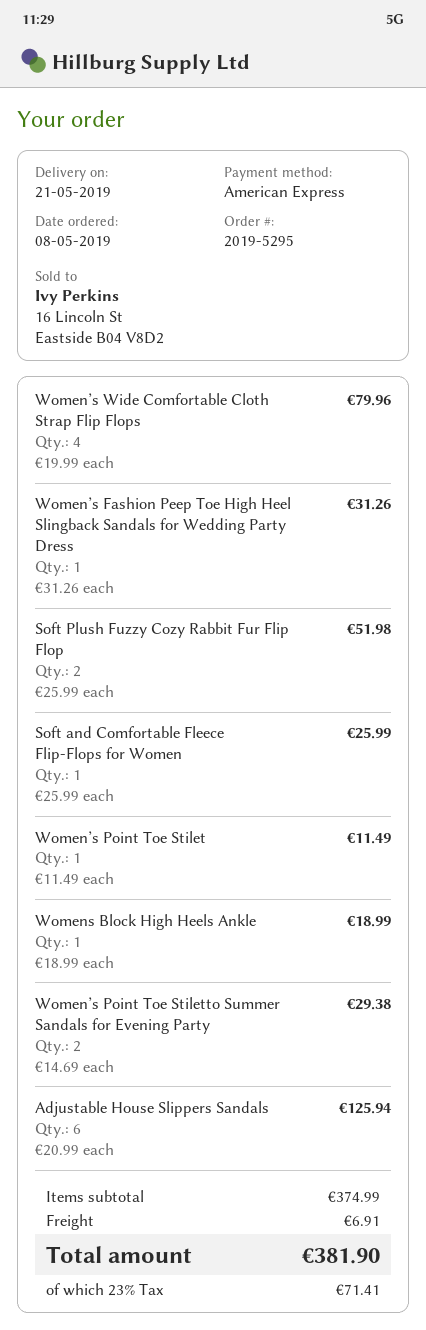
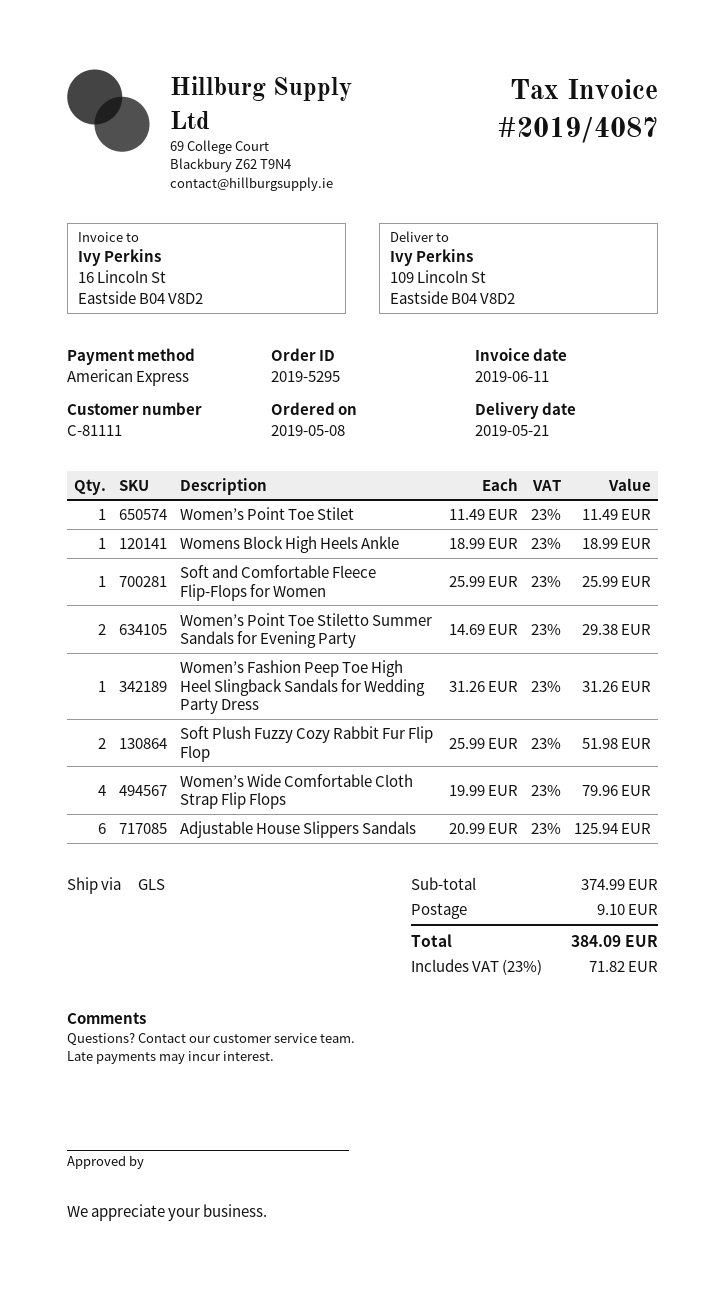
shipping: 6.91 -> 9.10
tax: 23% = 71.41 -> 23% = 71.82
total: 381.90 -> 384.09

